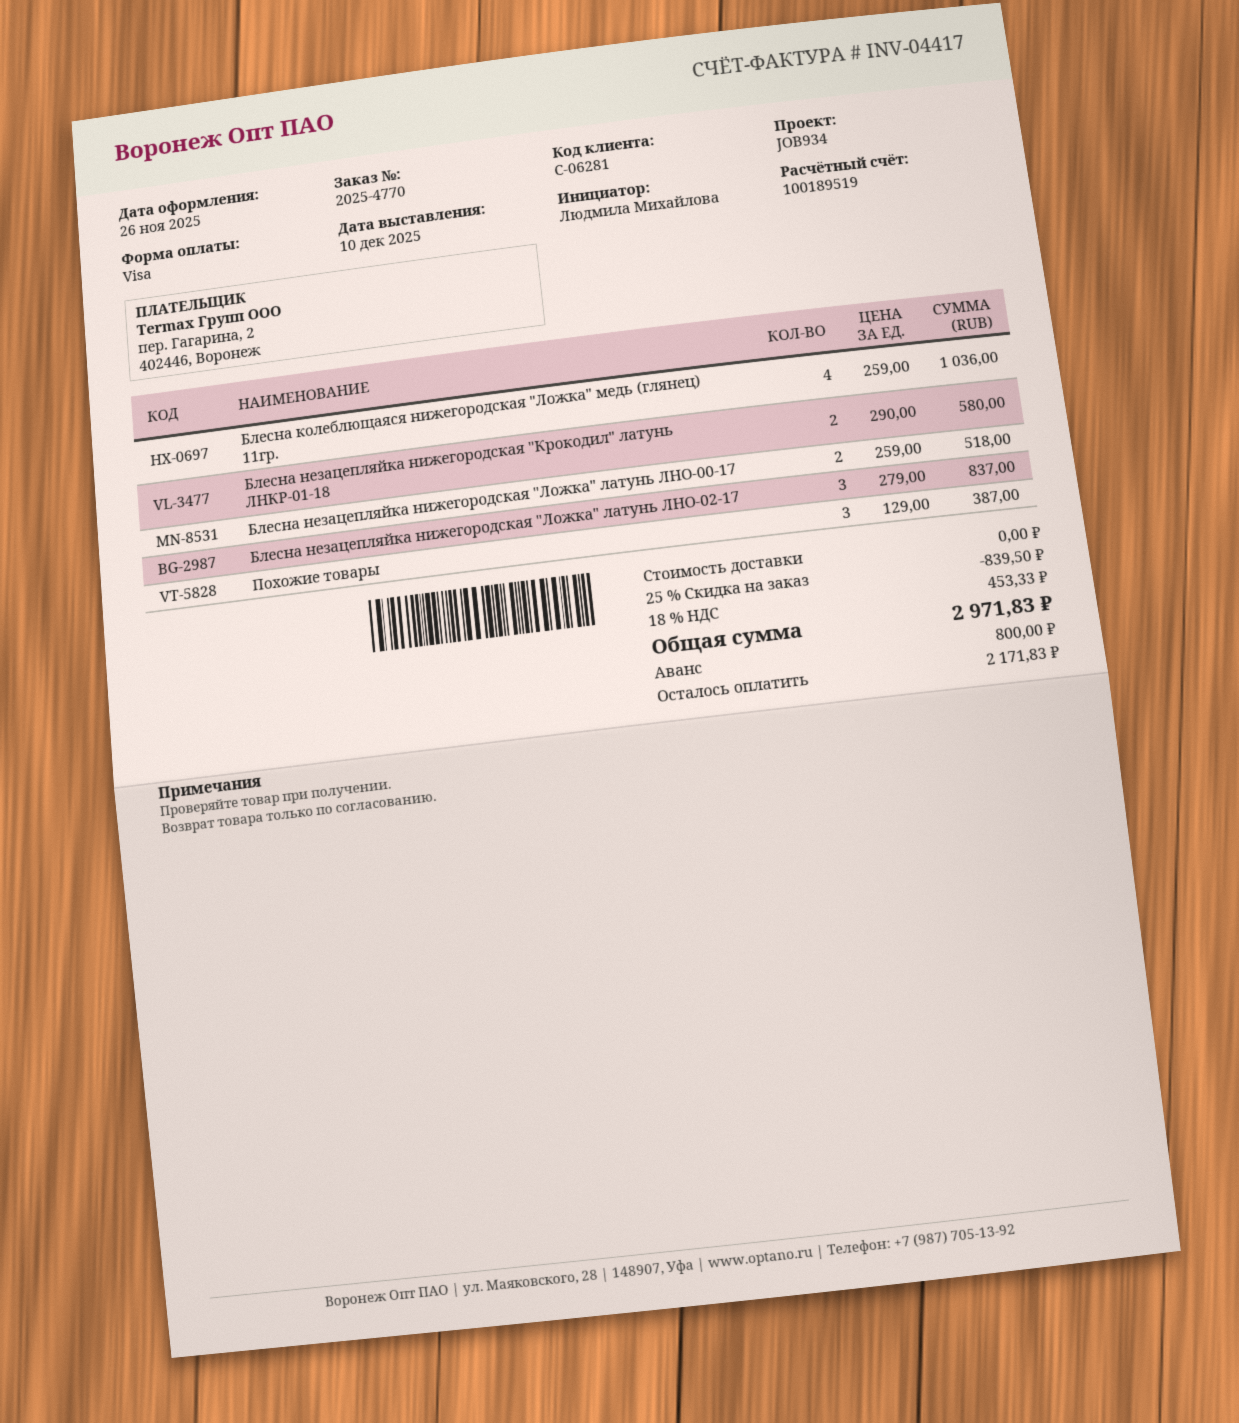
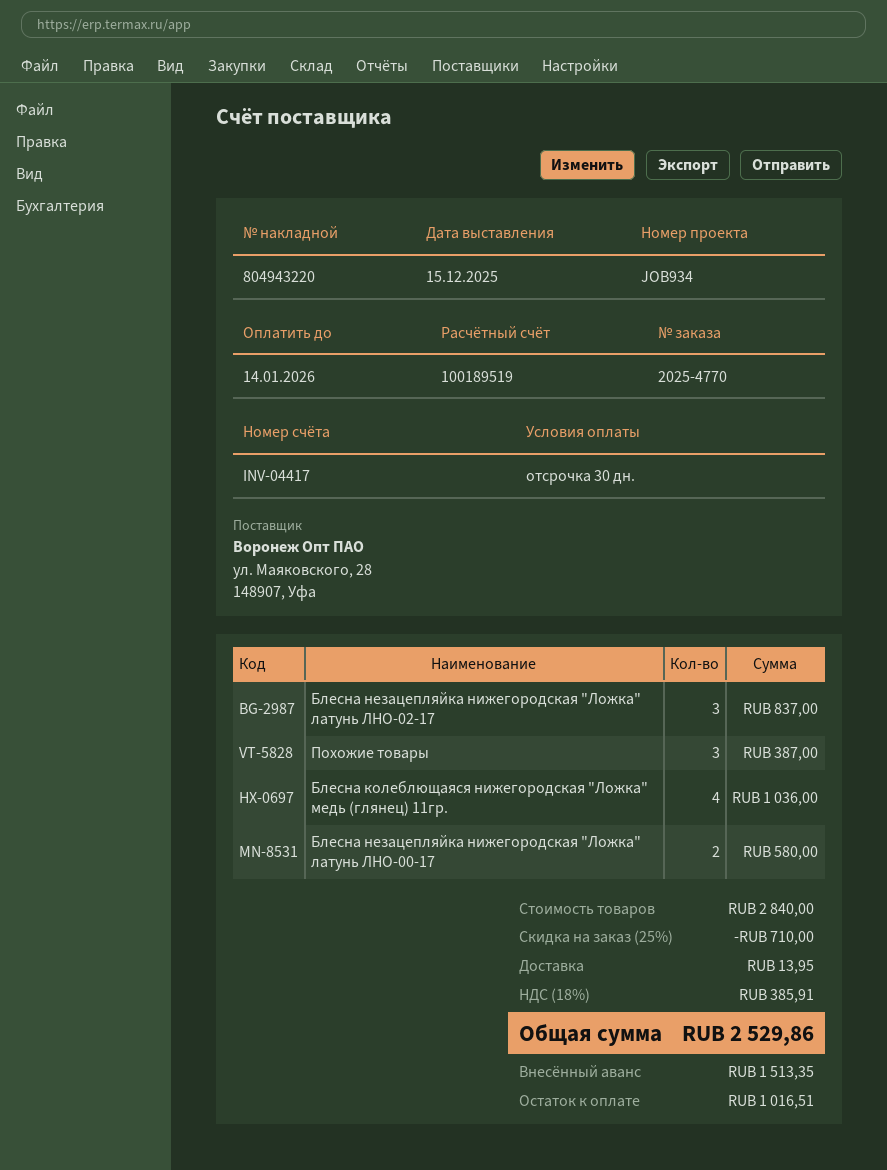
invoice date: 2025-12-10 -> 2025-12-15
Блесна незацепляйка нижегородская "Крокодил" латунь ЛНКР-01-18: 2 for 580.00 -> none
Блесна незацепляйка нижегородская "Ложка" латунь ЛНО-00-17: 2 for 518.00 -> 2 for 580.00
discount: 25% = 839.50 -> 25% = 710.00
shipping: 0.00 -> 13.95
tax: 18% = 453.33 -> 18% = 385.91
total: 2971.83 -> 2529.86
deposit: 800.00 -> 1513.35
balance: 2171.83 -> 1016.51

